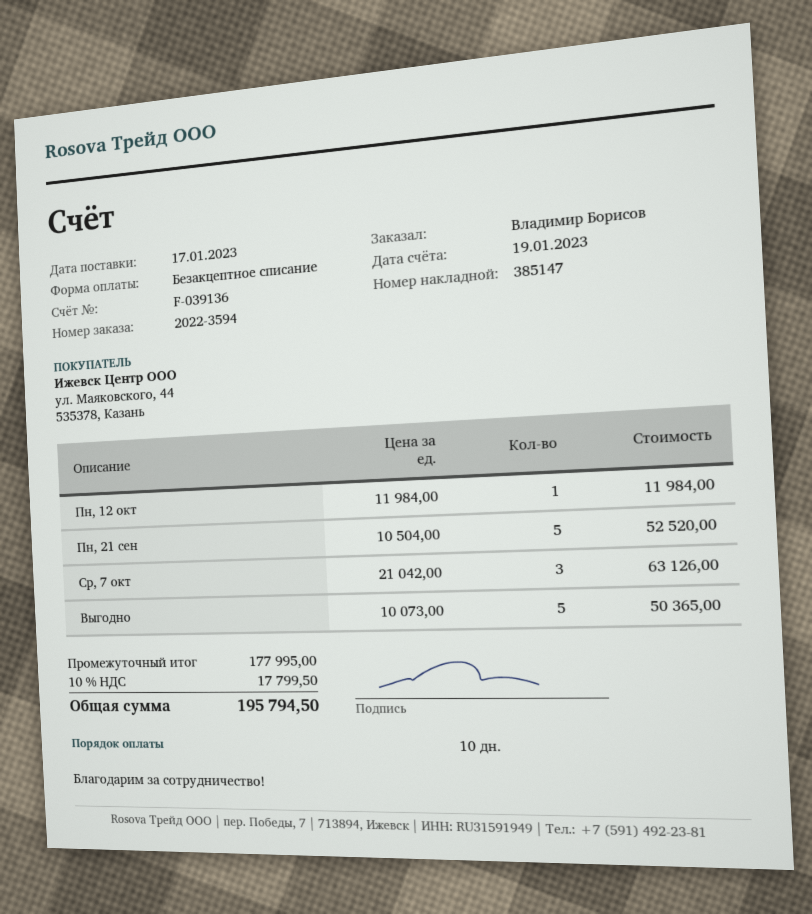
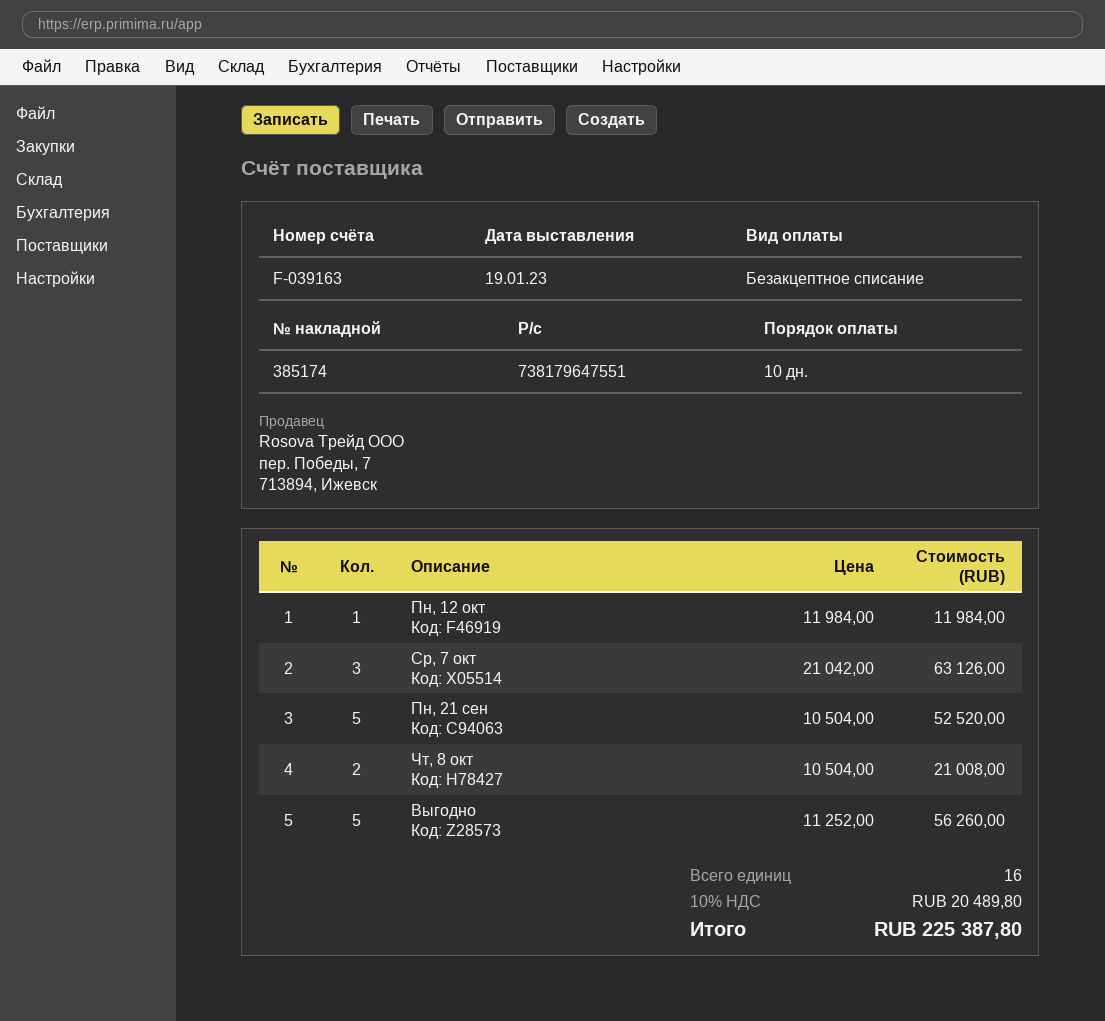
delivery note number: 385147 -> 385174
invoice number: F-039136 -> F-039163
Выгодно: 5 x 10073.00 = 50365.00 -> 5 x 11252.00 = 56260.00
Чт, 8 окт: none -> 2 x 10504.00 = 21008.00
tax: 10% = 17799.50 -> 10% = 20489.80
total: 195794.50 -> 225387.80

